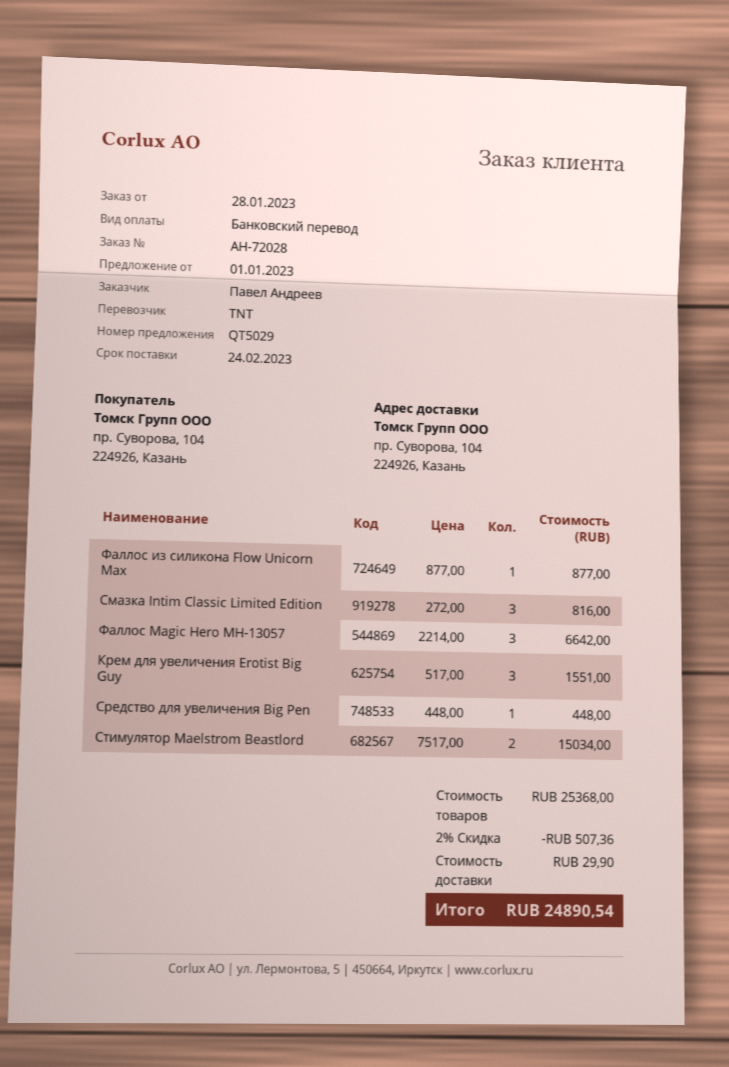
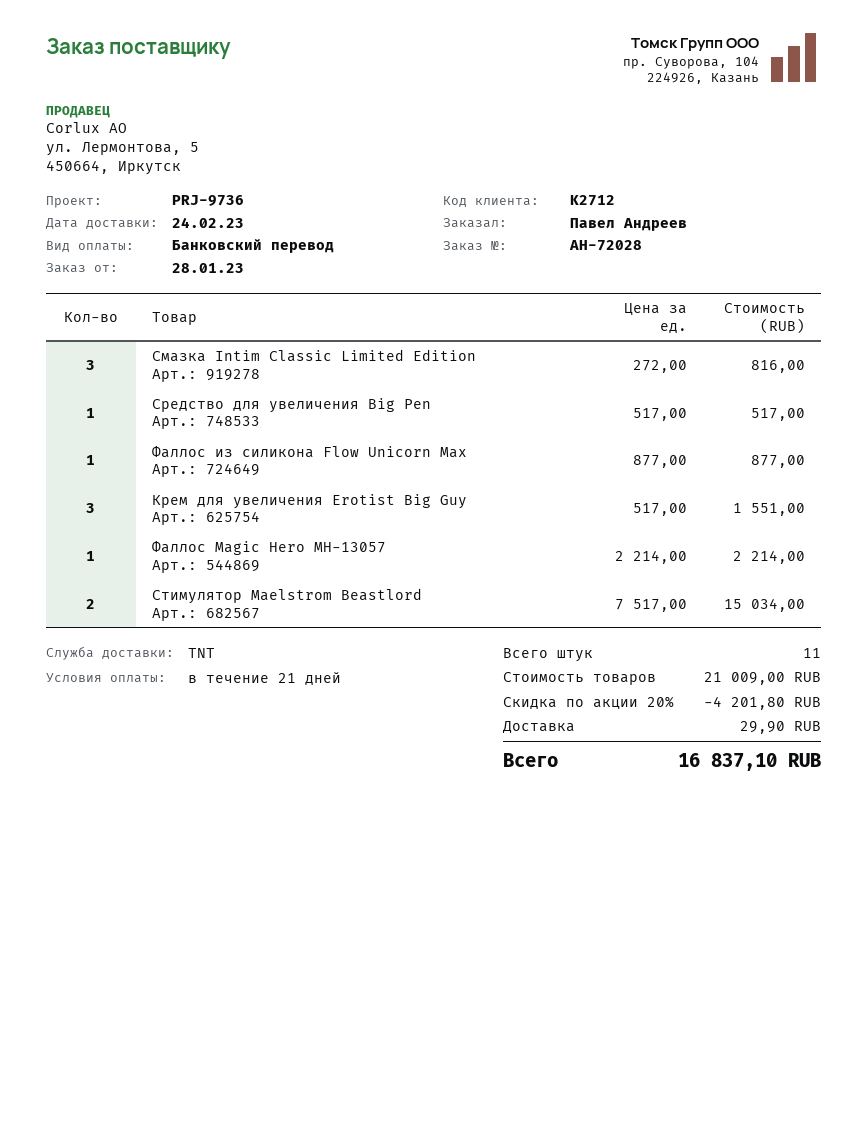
Фаллос Magic Hero MH-13057: 3 x 2214.00 = 6642.00 -> 1 x 2214.00 = 2214.00
Средство для увеличения Big Pen: 1 x 448.00 = 448.00 -> 1 x 517.00 = 517.00
subtotal: 25368.00 -> 21009.00
discount: 2% = 507.36 -> 20% = 4201.80
total: 24890.54 -> 16837.10

